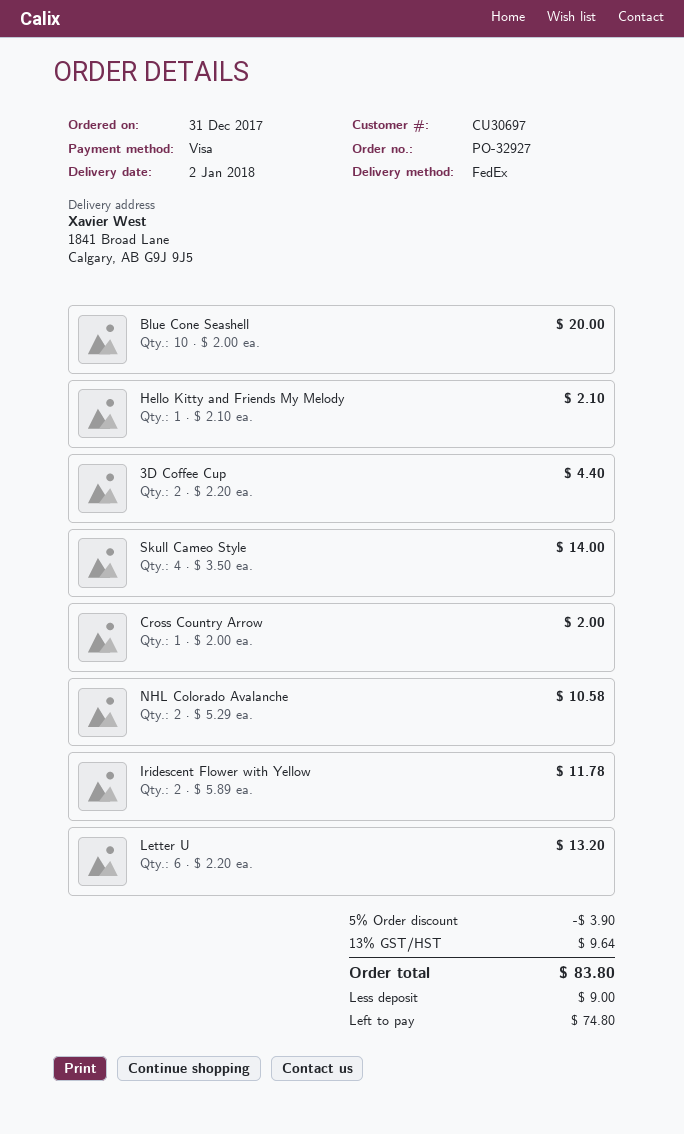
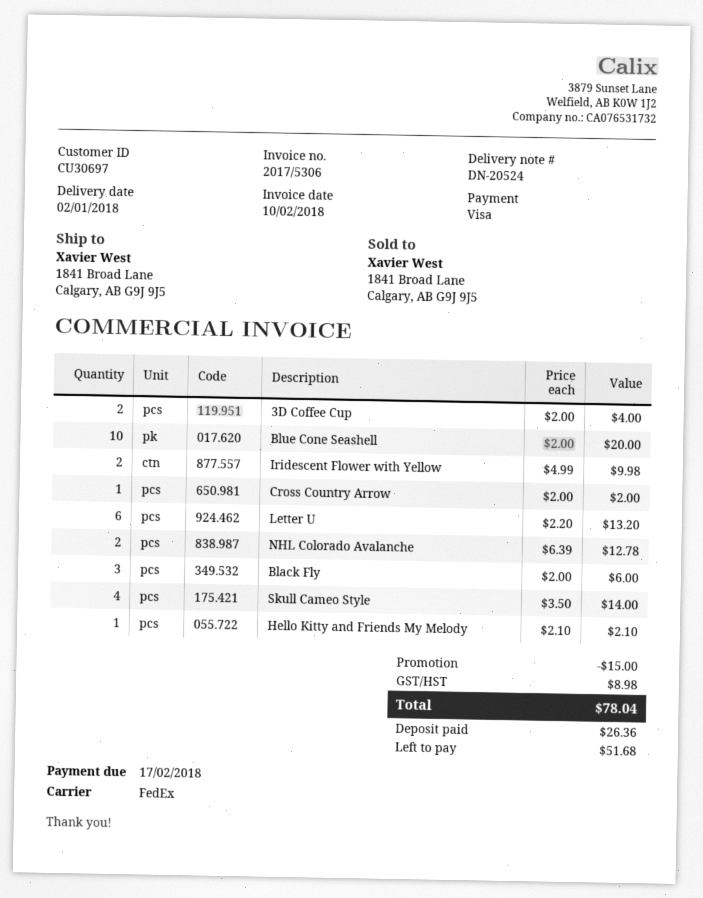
3D Coffee Cup: 2 x 2.20 = 4.40 -> 2 x 2.00 = 4.00
NHL Colorado Avalanche: 2 x 5.29 = 10.58 -> 2 x 6.39 = 12.78
Iridescent Flower with Yellow: 2 x 5.89 = 11.78 -> 2 x 4.99 = 9.98
Black Fly: none -> 3 x 2.00 = 6.00
discount: 3.90 -> 15.00
tax: 9.64 -> 8.98
total: 83.80 -> 78.04
deposit: 9.00 -> 26.36
balance: 74.80 -> 51.68

